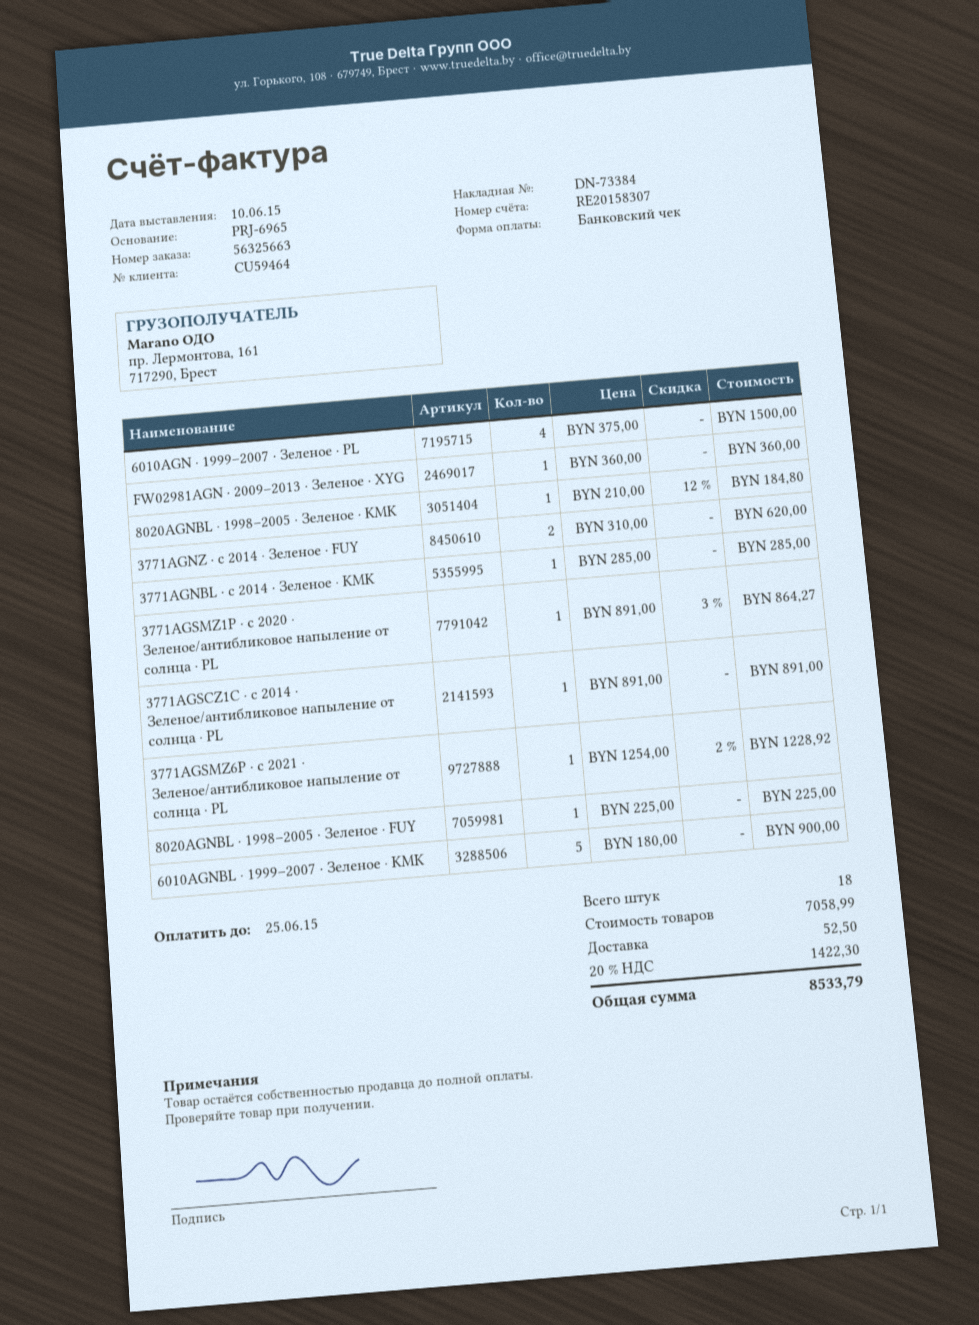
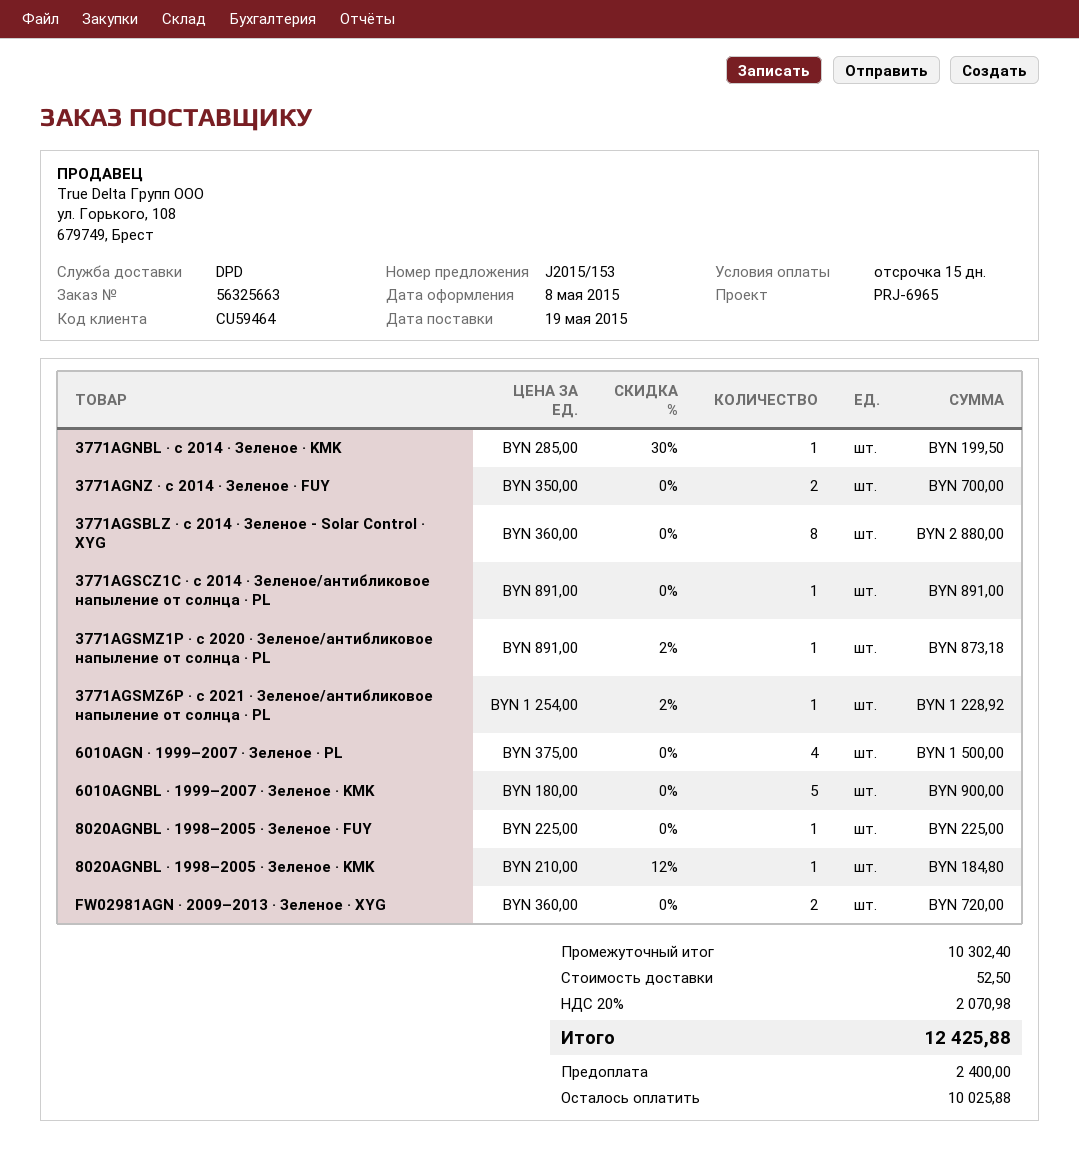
FW02981AGN · 2009–2013 · Зеленое · XYG: 1 x 360.00 = 360.00 -> 2 x 360.00 = 720.00
3771AGNZ · с 2014 · Зеленое · FUY: 2 x 310.00 = 620.00 -> 2 x 350.00 = 700.00
3771AGNBL · с 2014 · Зеленое · KMK: 1 x 285.00 = 285.00 -> 1 x 285.00 - 30% = 199.50
3771AGSMZ1P · с 2020 · Зеленое/антибликовое напыление от солнца · PL: 1 x 891.00 - 3% = 864.27 -> 1 x 891.00 - 2% = 873.18
3771AGSBLZ · с 2014 · Зеленое - Solar Control · XYG: none -> 8 x 360.00 = 2880.00
subtotal: 7058.99 -> 10302.40
tax: 20% = 1422.30 -> 20% = 2070.98
total: 8533.79 -> 12425.88

